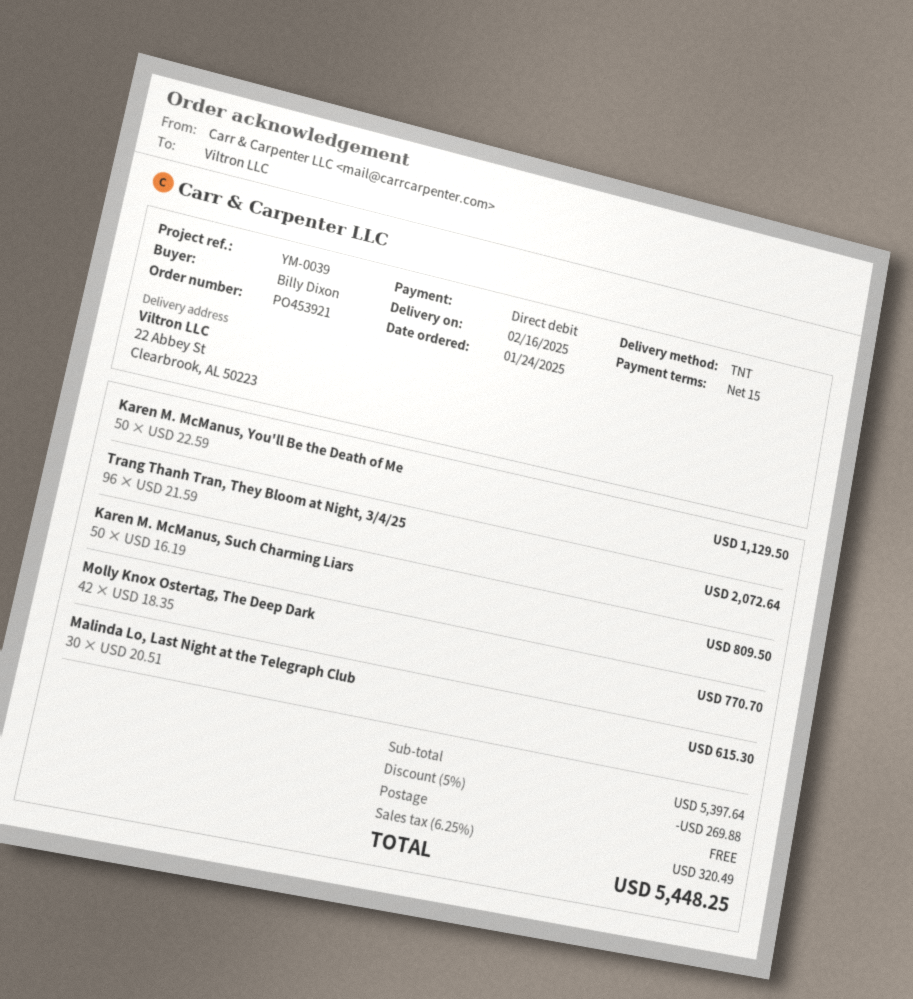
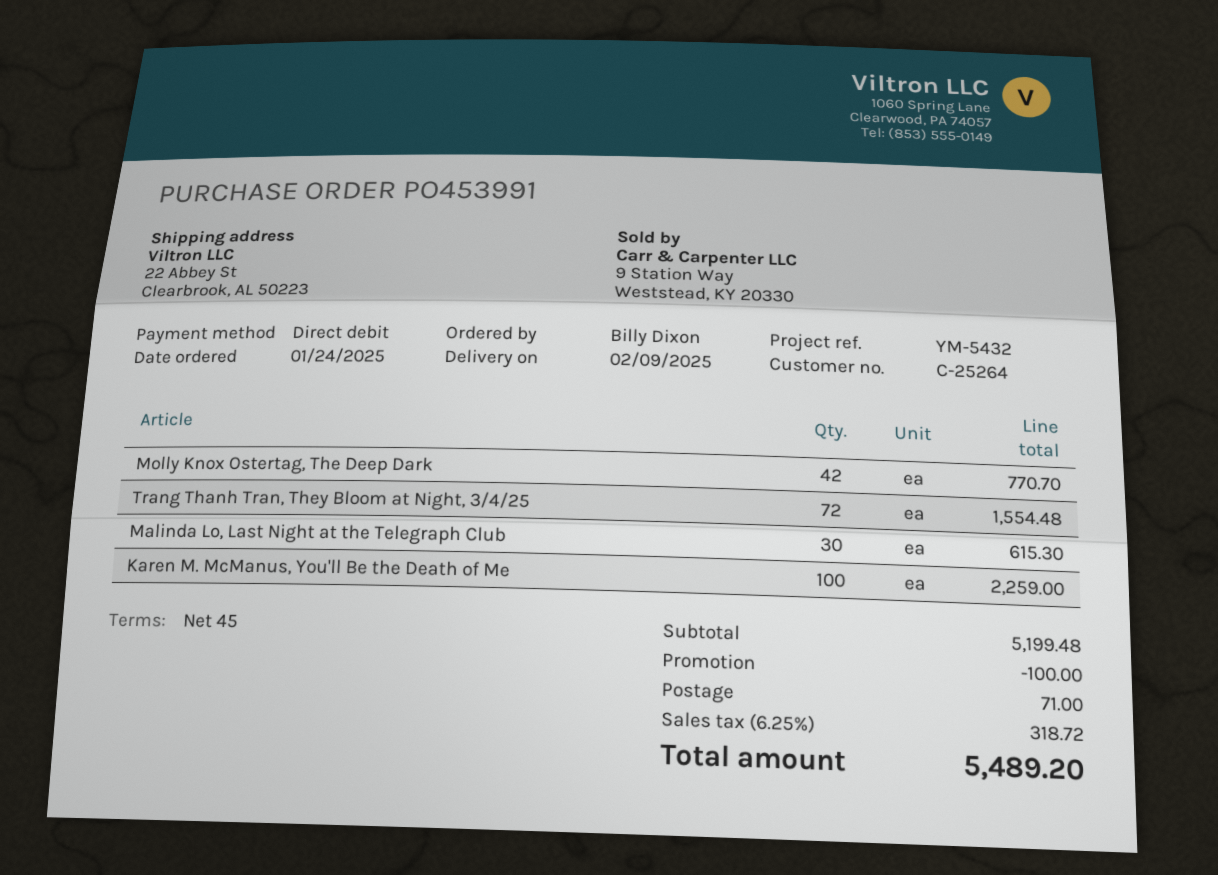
order number: PO453921 -> PO453991
delivery date: 2025-02-16 -> 2025-02-09
payment terms: 15 days -> 45 days
reference: YM-0039 -> YM-5432
Karen M. McManus, You'll Be the Death of Me: 50 for 1129.50 -> 100 for 2259.00
Trang Thanh Tran, They Bloom at Night, 3/4/25: 96 for 2072.64 -> 72 for 1554.48
Karen M. McManus, Such Charming Liars: 50 for 809.50 -> none
subtotal: 5397.64 -> 5199.48
discount: 269.88 -> 100.00
shipping: 0.00 -> 71.00
tax: 6.25% = 320.49 -> 6.25% = 318.72
total: 5448.25 -> 5489.20

